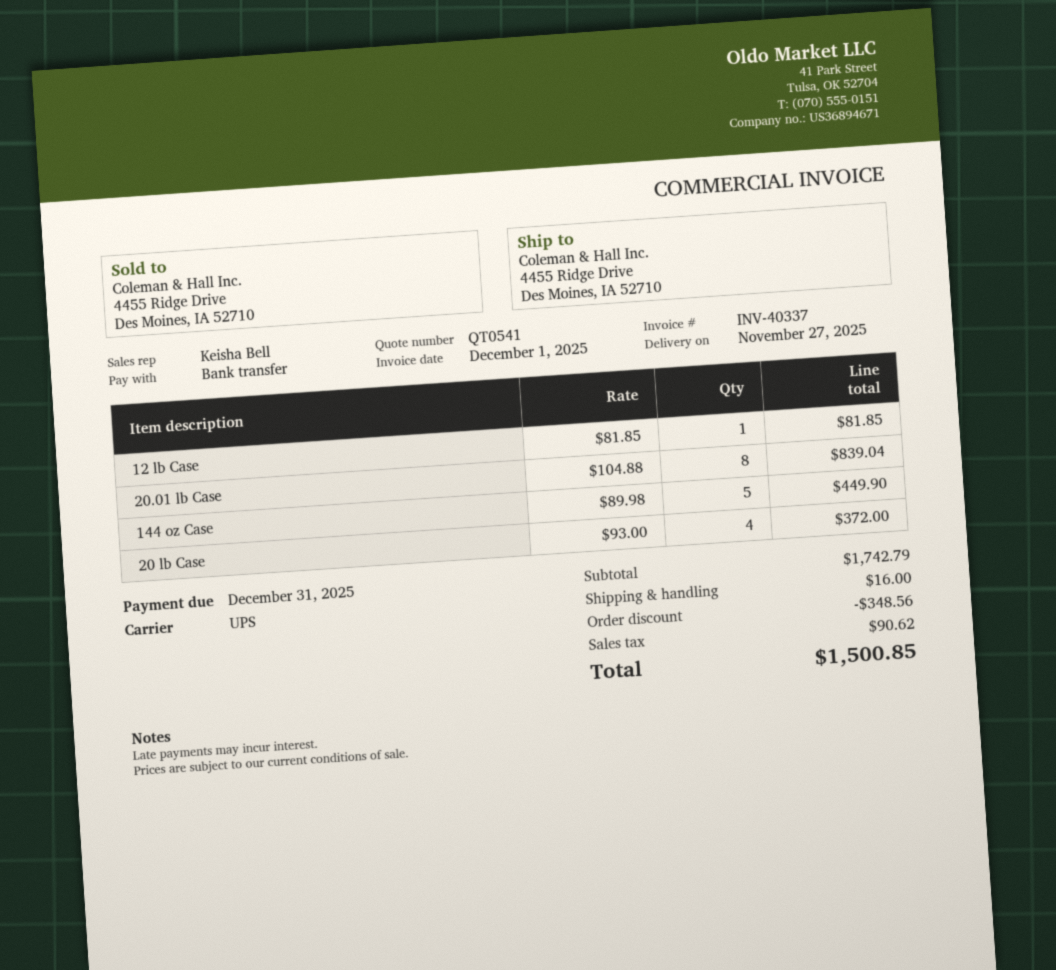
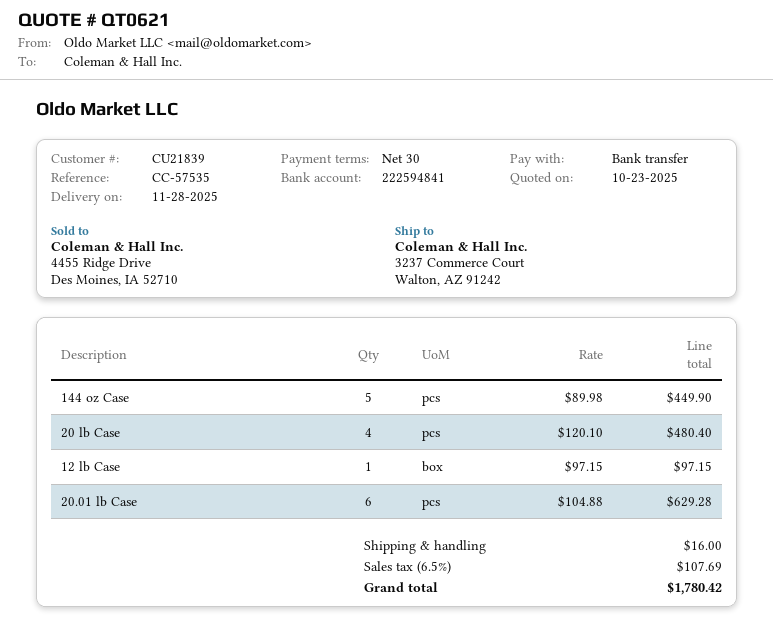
quote number: QT0541 -> QT0621
delivery date: 2025-11-27 -> 2025-11-28
ship to: 4455 Ridge Drive, Des Moines, IA 52710 -> 3237 Commerce Court, Walton, AZ 91242
12 lb Case: 1 x 81.85 = 81.85 -> 1 x 97.15 = 97.15
20.01 lb Case: 8 x 104.88 = 839.04 -> 6 x 104.88 = 629.28
20 lb Case: 4 x 93.00 = 372.00 -> 4 x 120.10 = 480.40
discount: 348.56 -> none
tax: 90.62 -> 107.69
total: 1500.85 -> 1780.42

